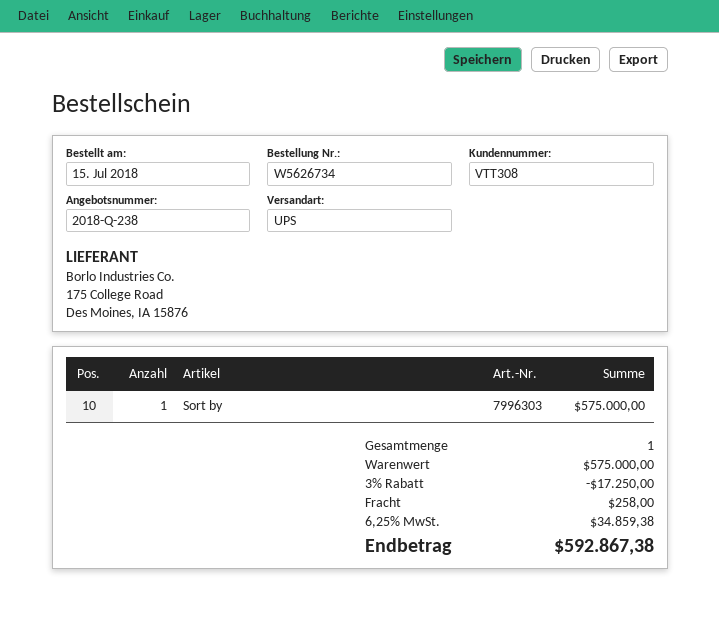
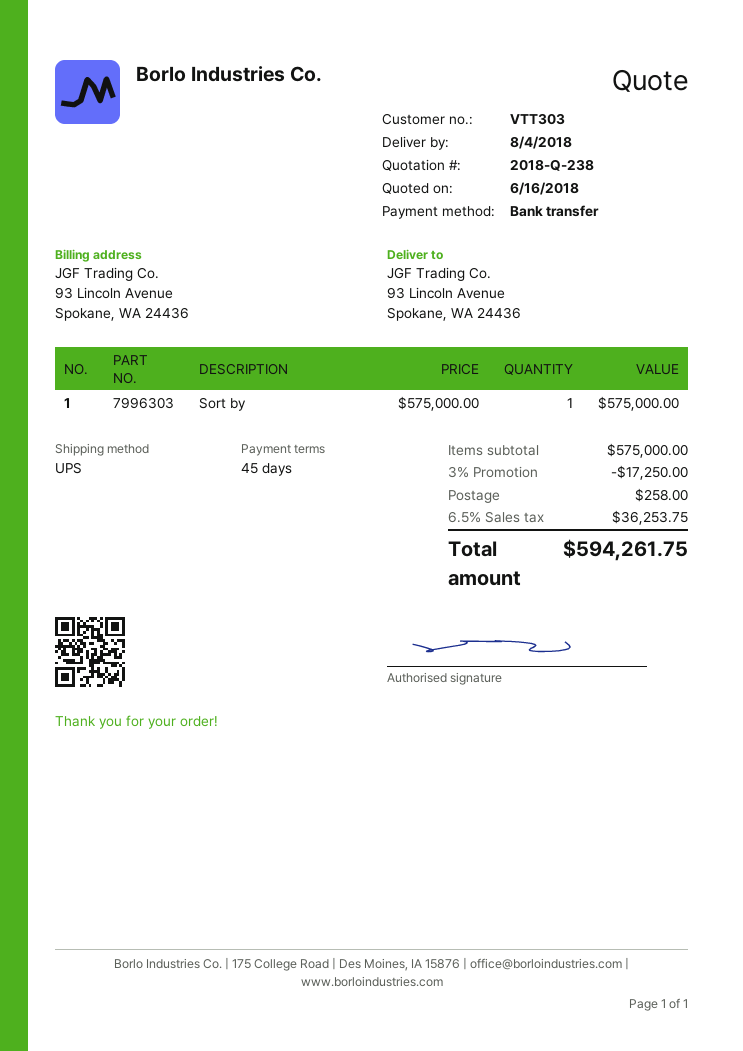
customer number: VTT308 -> VTT303
tax: 6.25% = 34859.38 -> 6.5% = 36253.75
total: 592867.38 -> 594261.75

